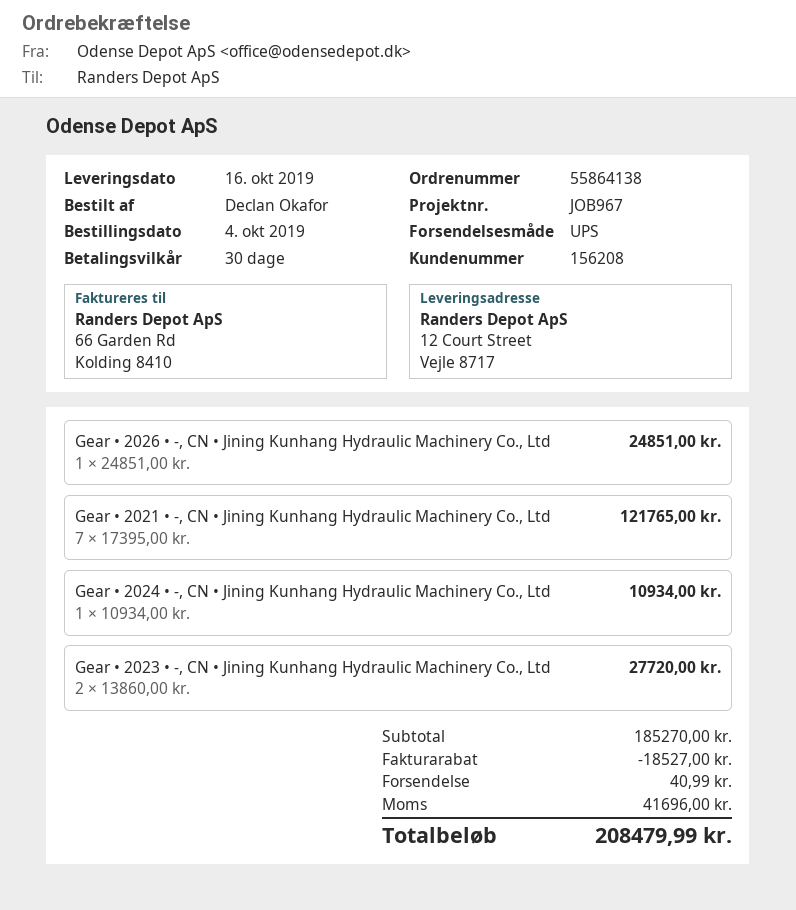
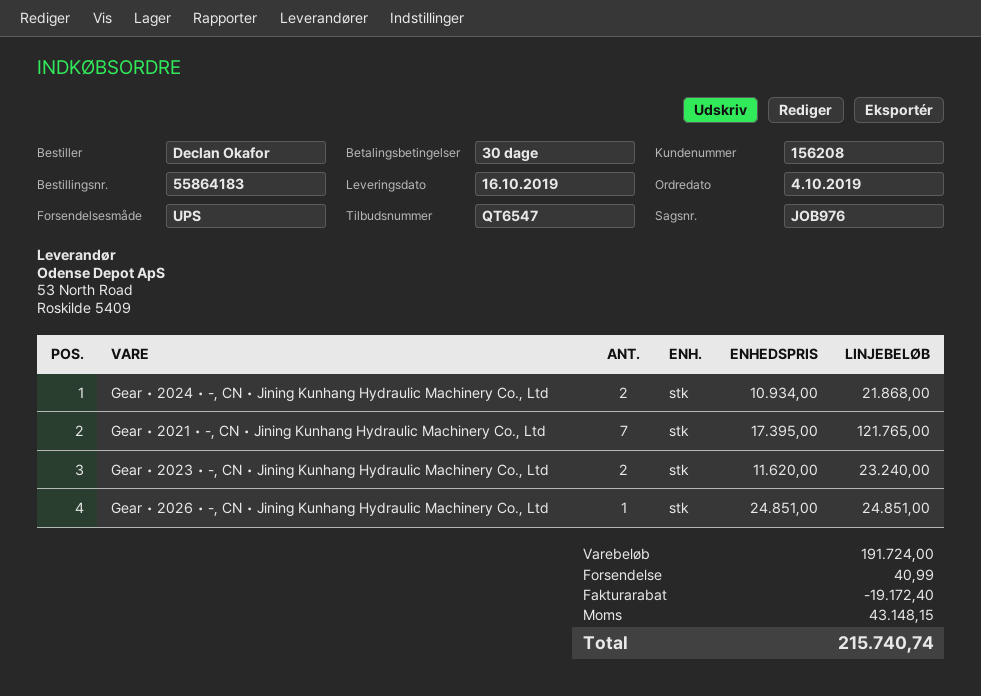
order number: 55864138 -> 55864183
reference: JOB967 -> JOB976
Gear • 2024 • -, CN • Jining Kunhang Hydraulic Machinery Co., Ltd: 1 x 10934.00 = 10934.00 -> 2 x 10934.00 = 21868.00
Gear • 2023 • -, CN • Jining Kunhang Hydraulic Machinery Co., Ltd: 2 x 13860.00 = 27720.00 -> 2 x 11620.00 = 23240.00
subtotal: 185270.00 -> 191724.00
discount: 18527.00 -> 19172.40
tax: 41696.00 -> 43148.15
total: 208479.99 -> 215740.74

